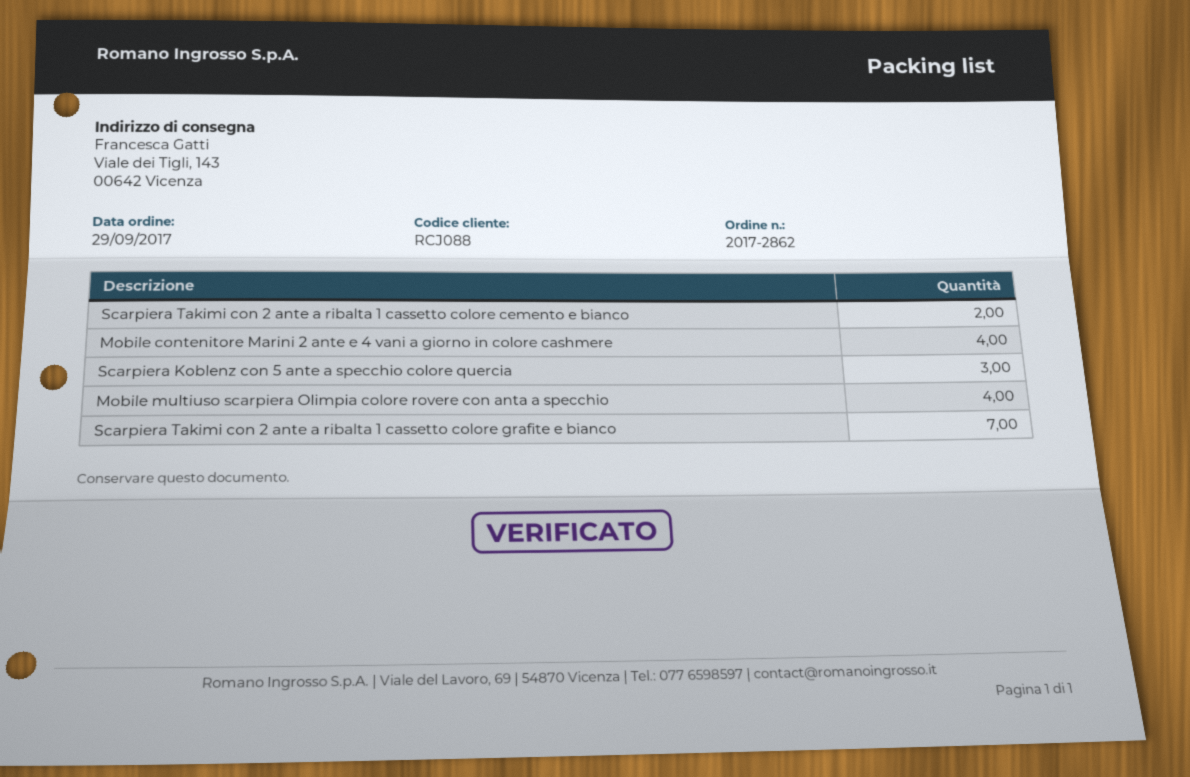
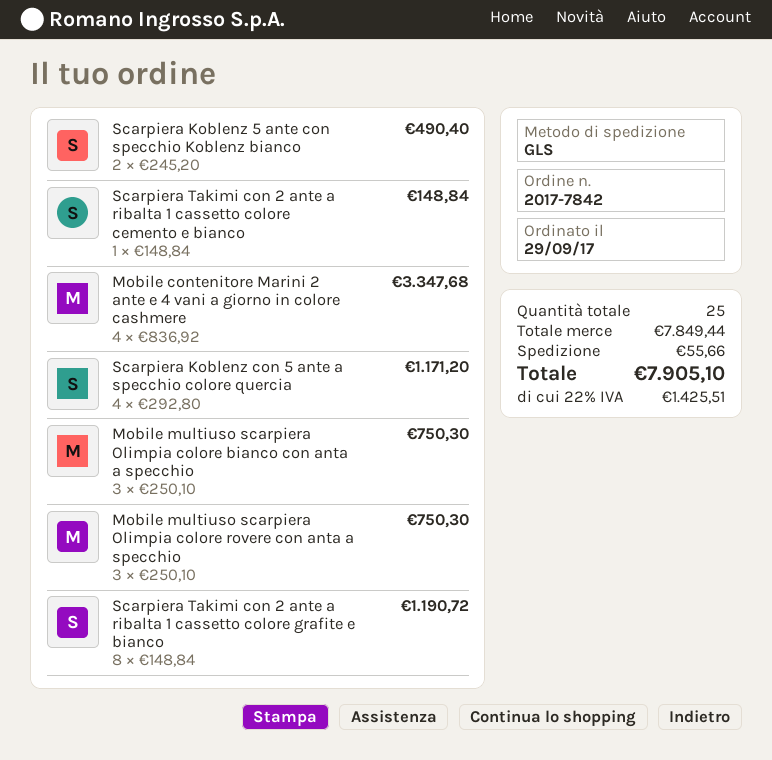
order number: 2017-2862 -> 2017-7842
Scarpiera Takimi con 2 ante a ribalta 1 cassetto colore cemento e bianco: 2 -> 1
Scarpiera Koblenz con 5 ante a specchio colore quercia: 3 -> 4
Mobile multiuso scarpiera Olimpia colore rovere con anta a specchio: 4 -> 3
Scarpiera Takimi con 2 ante a ribalta 1 cassetto colore grafite e bianco: 7 -> 8
Scarpiera Koblenz 5 ante con specchio Koblenz bianco: none -> 2
Mobile multiuso scarpiera Olimpia colore bianco con anta a specchio: none -> 3

